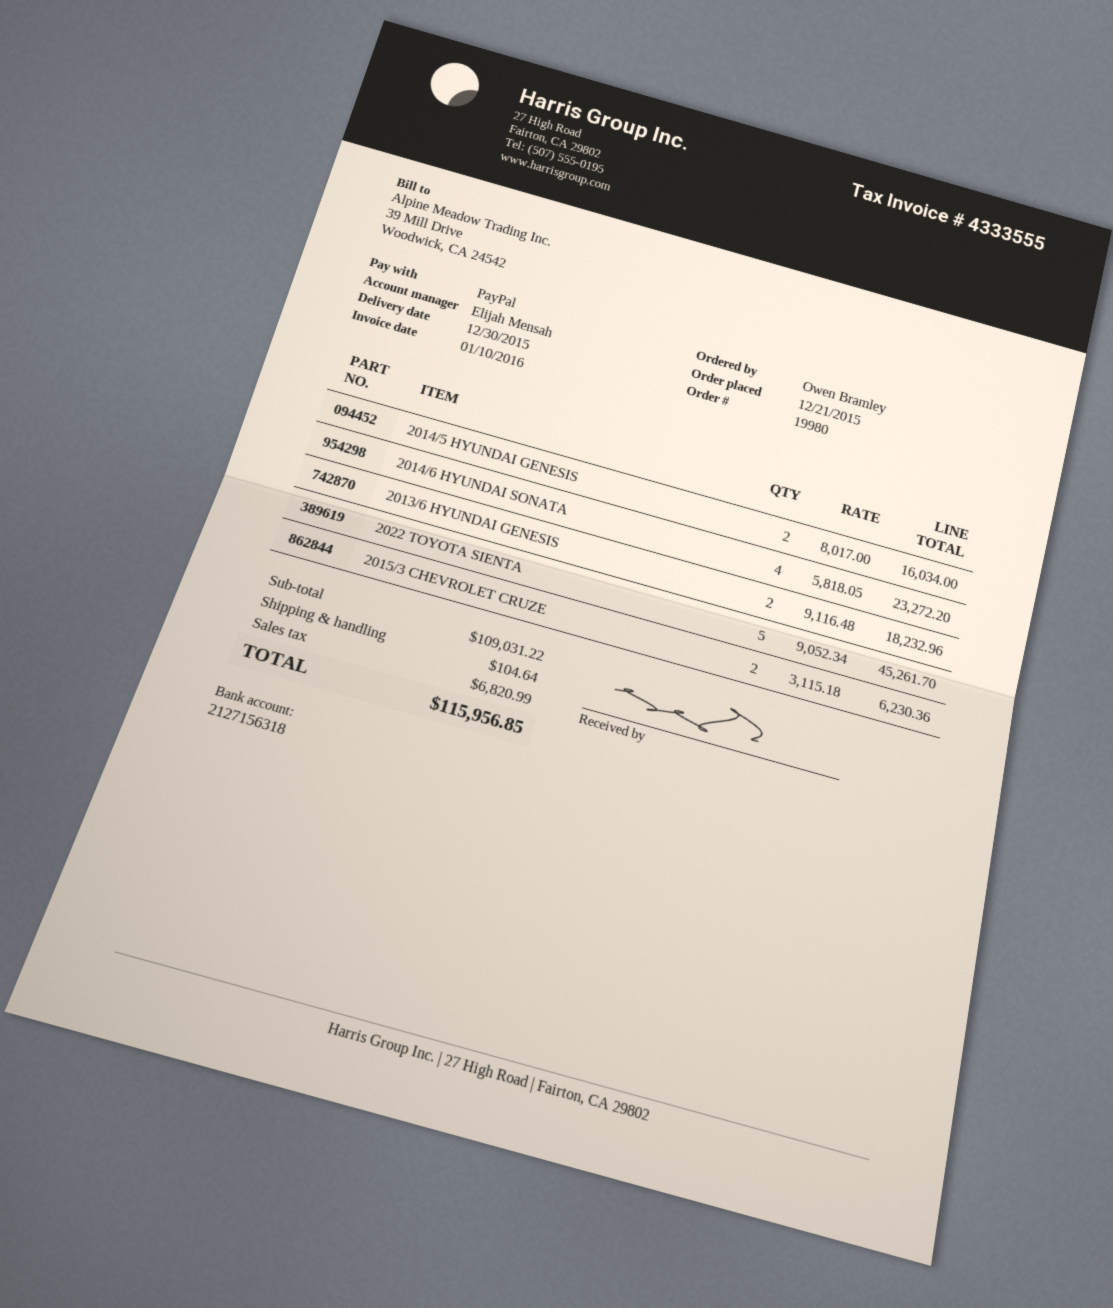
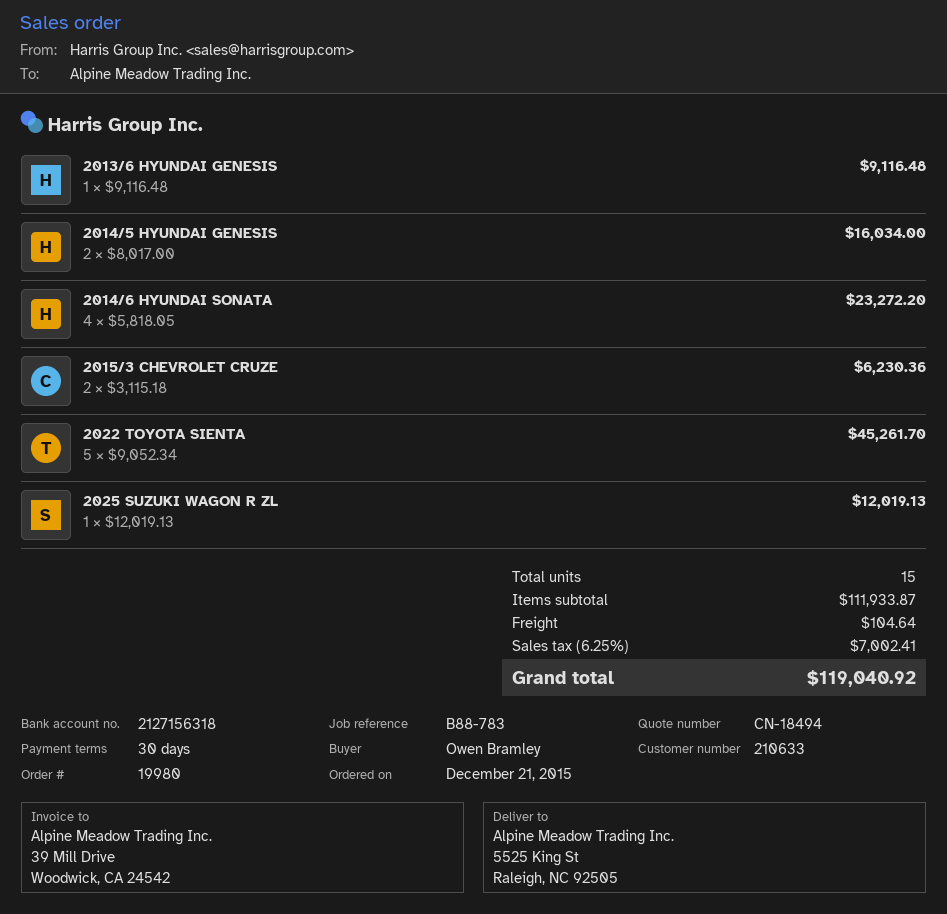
2013/6 HYUNDAI GENESIS: 2 x 9116.48 = 18232.96 -> 1 x 9116.48 = 9116.48
2025 SUZUKI WAGON R ZL: none -> 1 x 12019.13 = 12019.13
subtotal: 109031.22 -> 111933.87
tax: 6820.99 -> 7002.41
total: 115956.85 -> 119040.92

